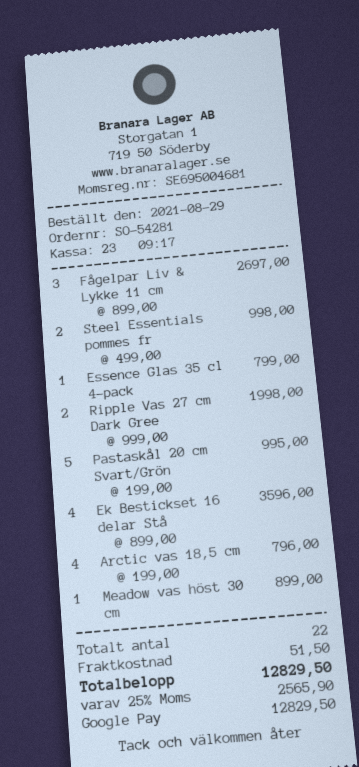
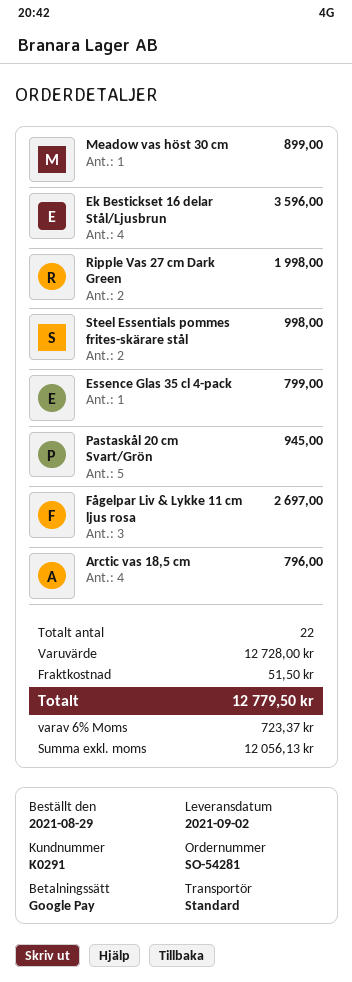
Pastaskål 20 cm Svart/Grön: 5 for 995.00 -> 5 for 945.00
tax: 25% = 2565.90 -> 6% = 723.37
total: 12829.50 -> 12779.50

